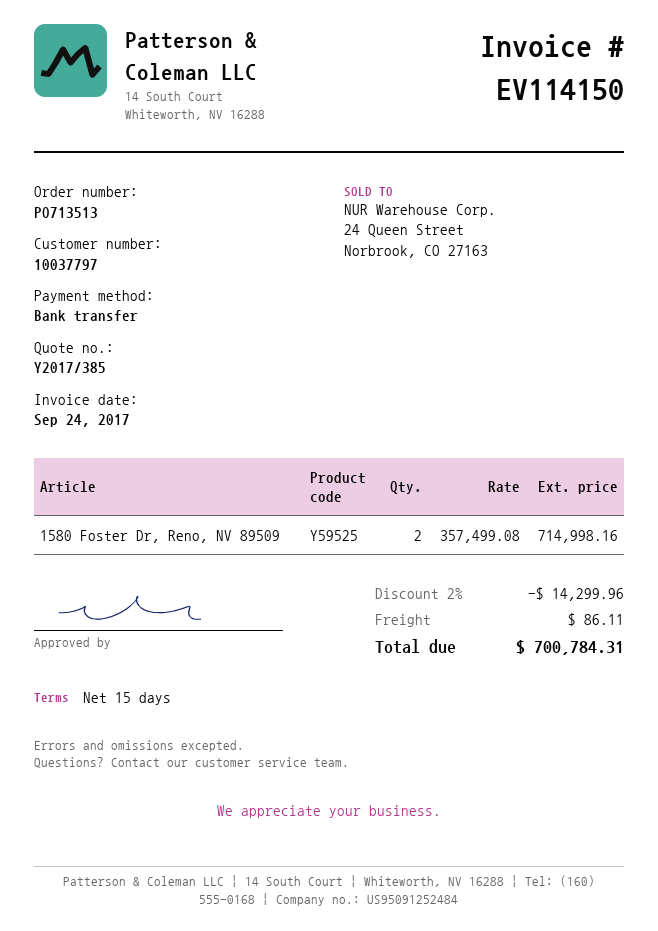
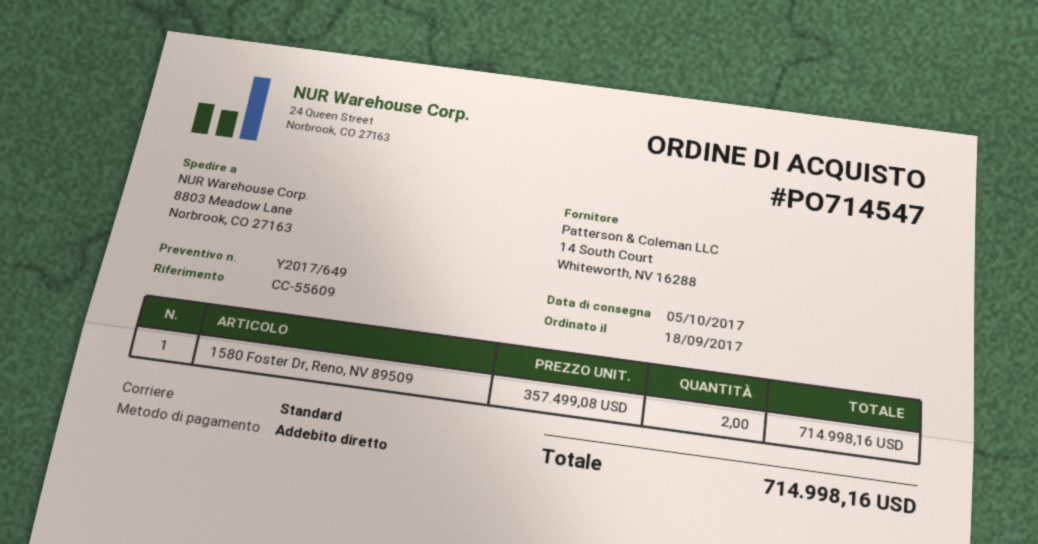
quote number: Y2017/385 -> Y2017/649
order number: PO713513 -> PO714547
payment method: bank transfer -> direct debit
discount: 2% = 14299.96 -> none
shipping: 86.11 -> none
total: 700784.31 -> 714998.16

